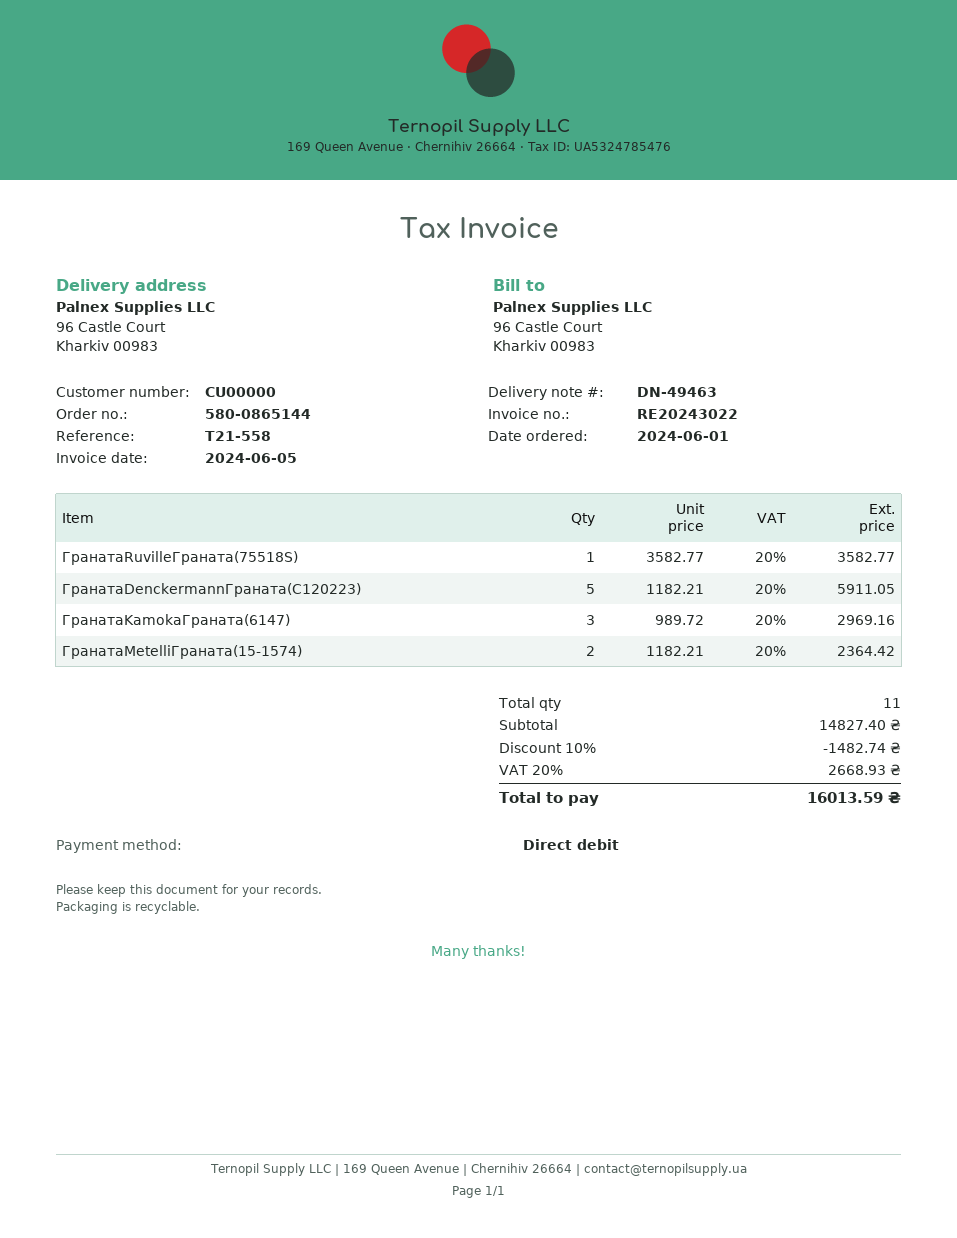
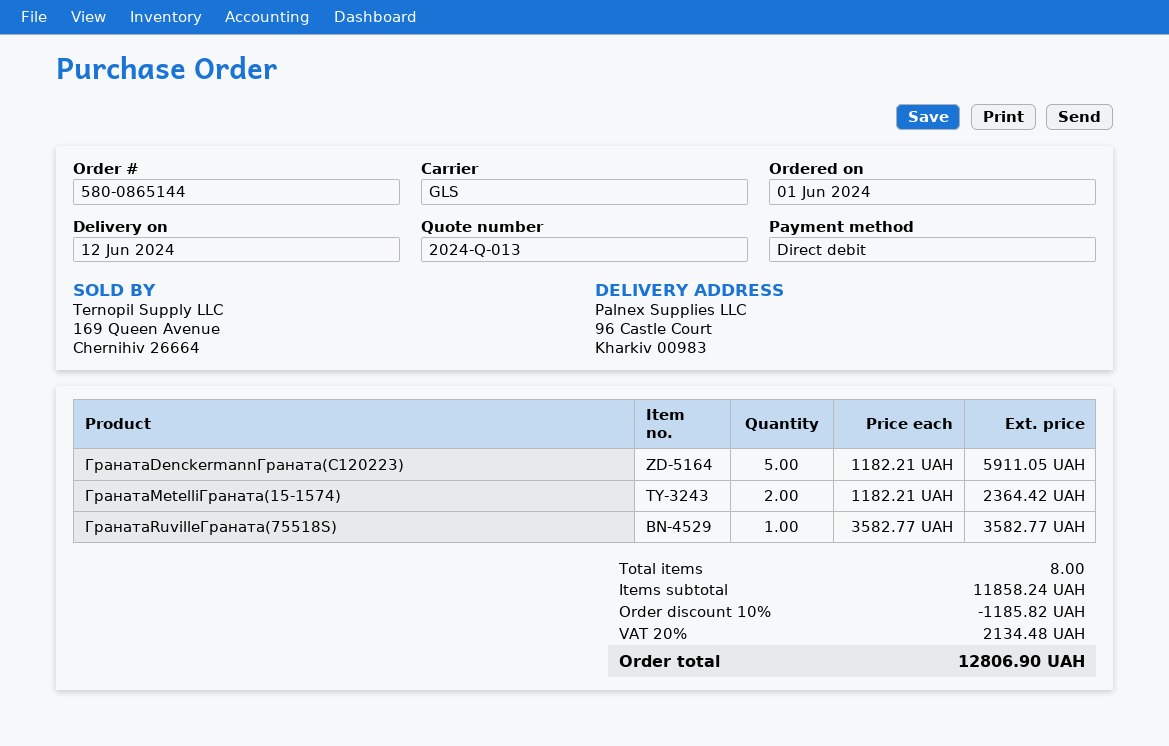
ГранатаKamokaГраната(6147): 3 x 989.72 = 2969.16 -> none
total quantity: 11 -> 8
subtotal: 14827.40 -> 11858.24
discount: 10% = 1482.74 -> 10% = 1185.82
tax: 20% = 2668.93 -> 20% = 2134.48
total: 16013.59 -> 12806.90

